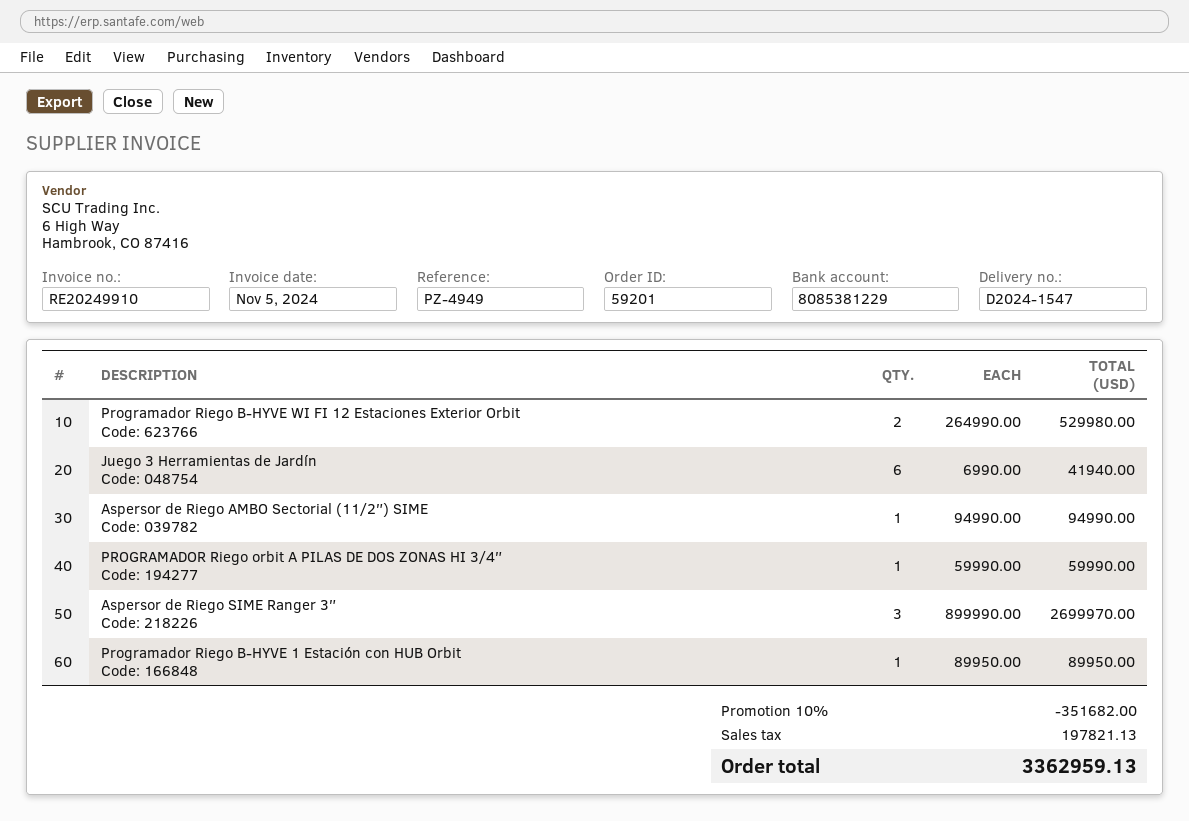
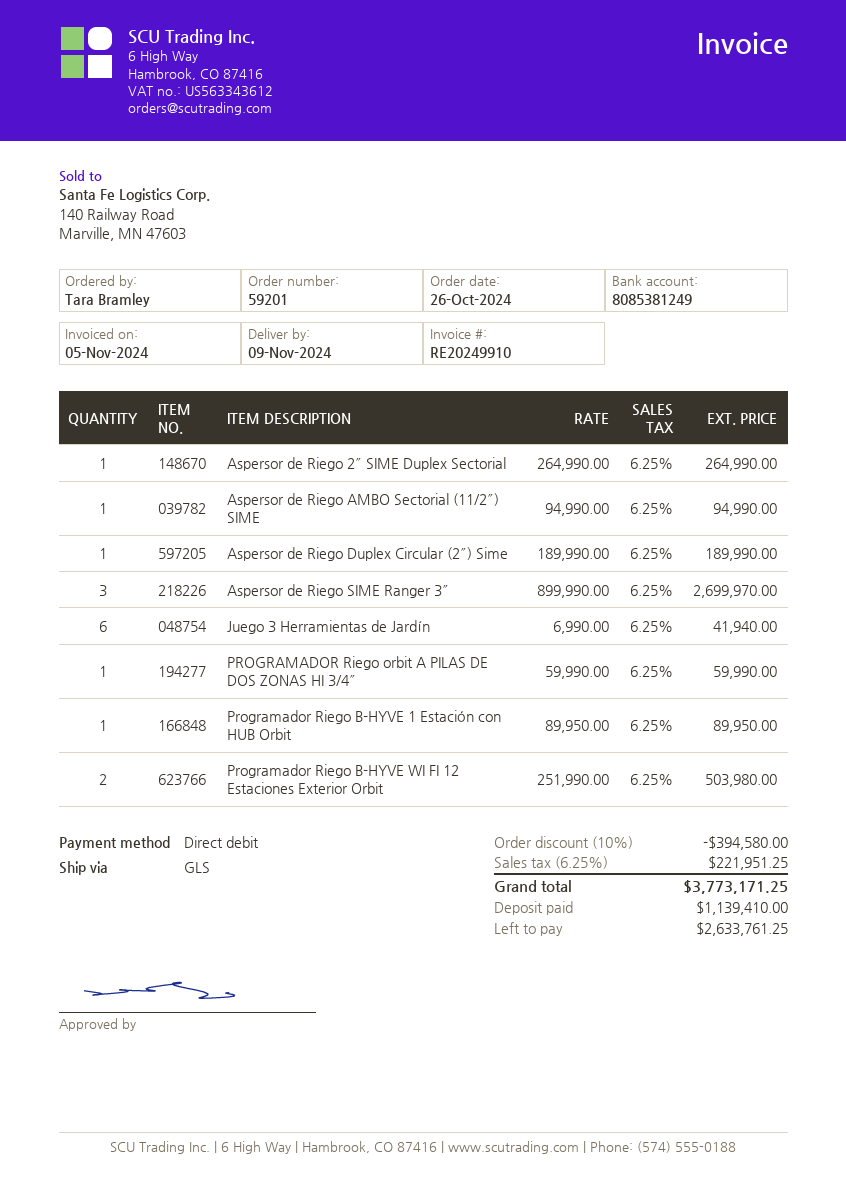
bank account: 8085381229 -> 8085381249
Programador Riego B-HYVE WI FI 12 Estaciones Exterior Orbit: 2 x 264990.00 = 529980.00 -> 2 x 251990.00 = 503980.00
Aspersor de Riego 2″ SIME Duplex Sectorial: none -> 1 x 264990.00 = 264990.00
Aspersor de Riego Duplex Circular (2″) Sime: none -> 1 x 189990.00 = 189990.00
discount: 10% = 351682.00 -> 10% = 394580.00
tax: 197821.13 -> 221951.25
total: 3362959.13 -> 3773171.25

